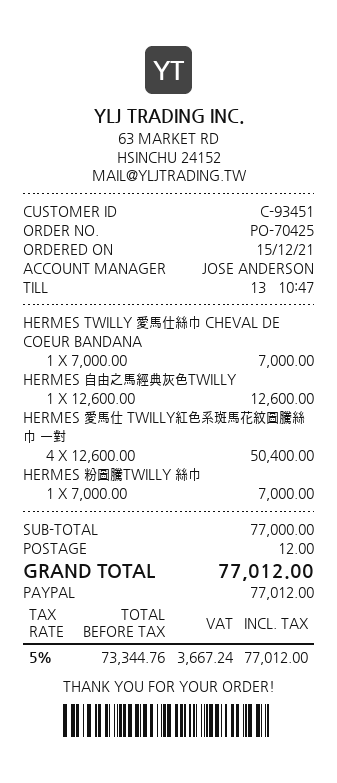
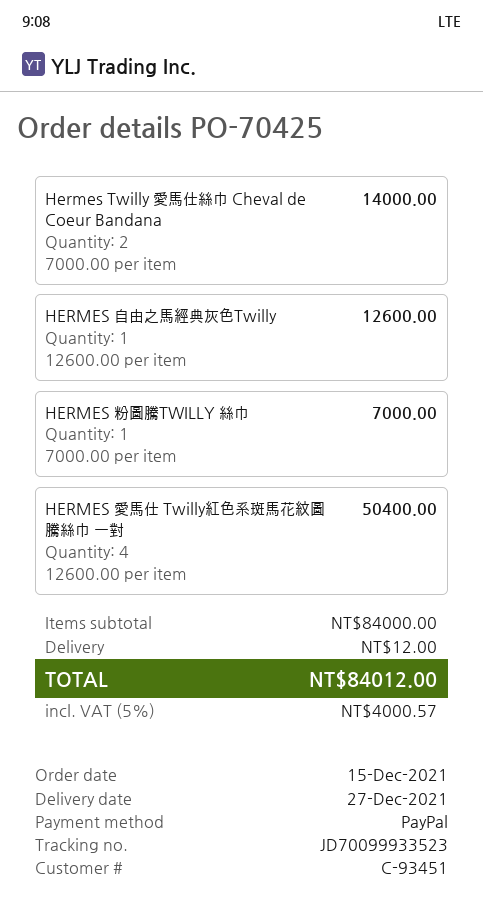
HERMES TWILLY 愛馬仕絲巾 CHEVAL DE COEUR BANDANA: 1 x 7000.00 = 7000.00 -> 2 x 7000.00 = 14000.00
subtotal: 77000.00 -> 84000.00
tax: 5% = 3667.24 -> 5% = 4000.57
total: 77012.00 -> 84012.00

